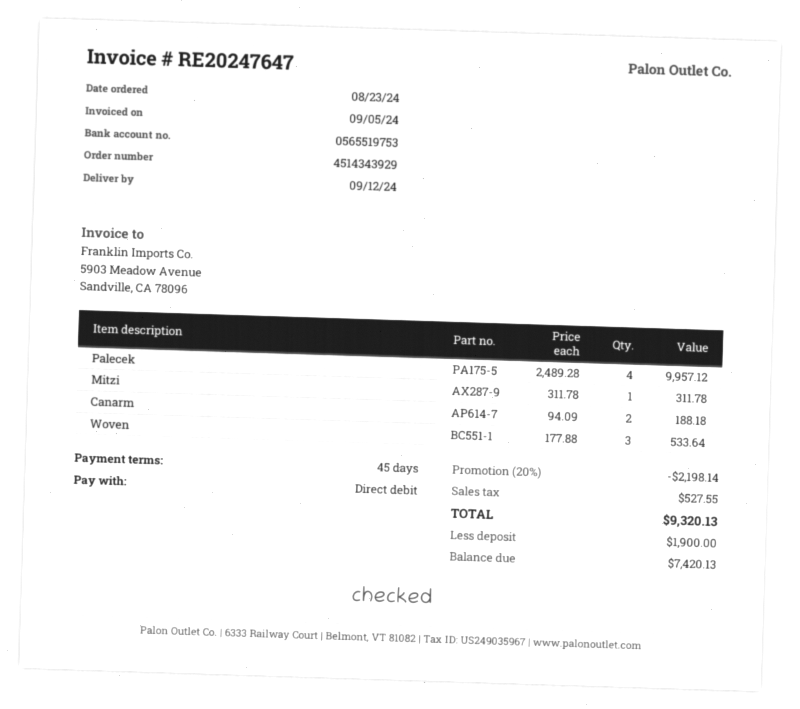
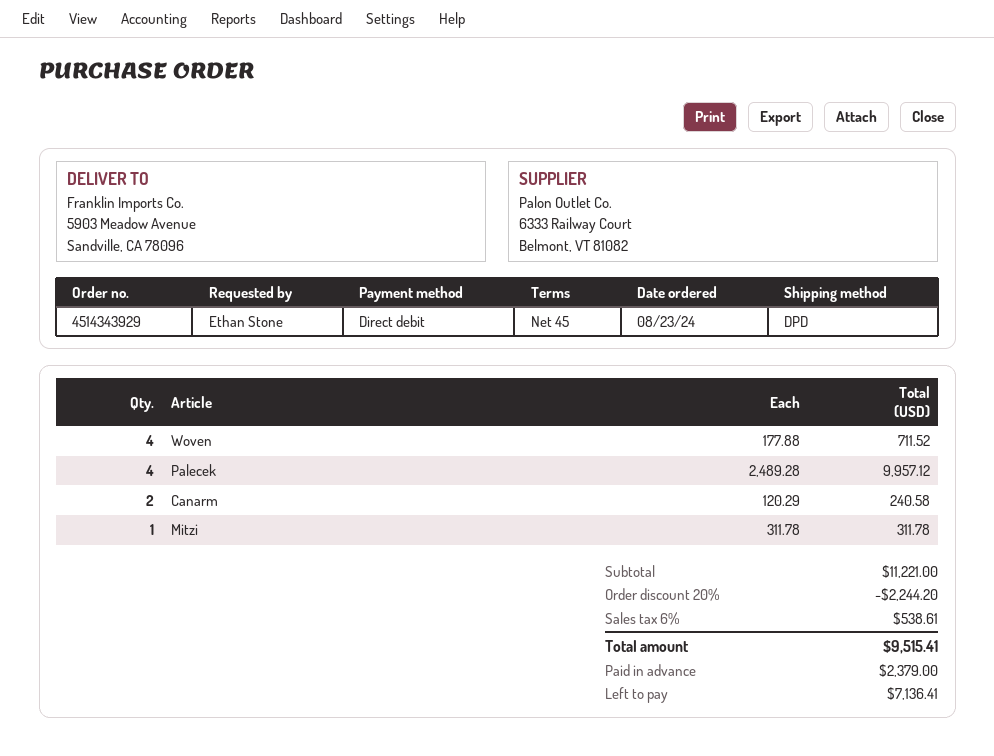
Canarm: 2 x 94.09 = 188.18 -> 2 x 120.29 = 240.58
Woven: 3 x 177.88 = 533.64 -> 4 x 177.88 = 711.52
discount: 20% = 2198.14 -> 20% = 2244.20
tax: 527.55 -> 538.61
total: 9320.13 -> 9515.41
deposit: 1900.00 -> 2379.00
balance: 7420.13 -> 7136.41

